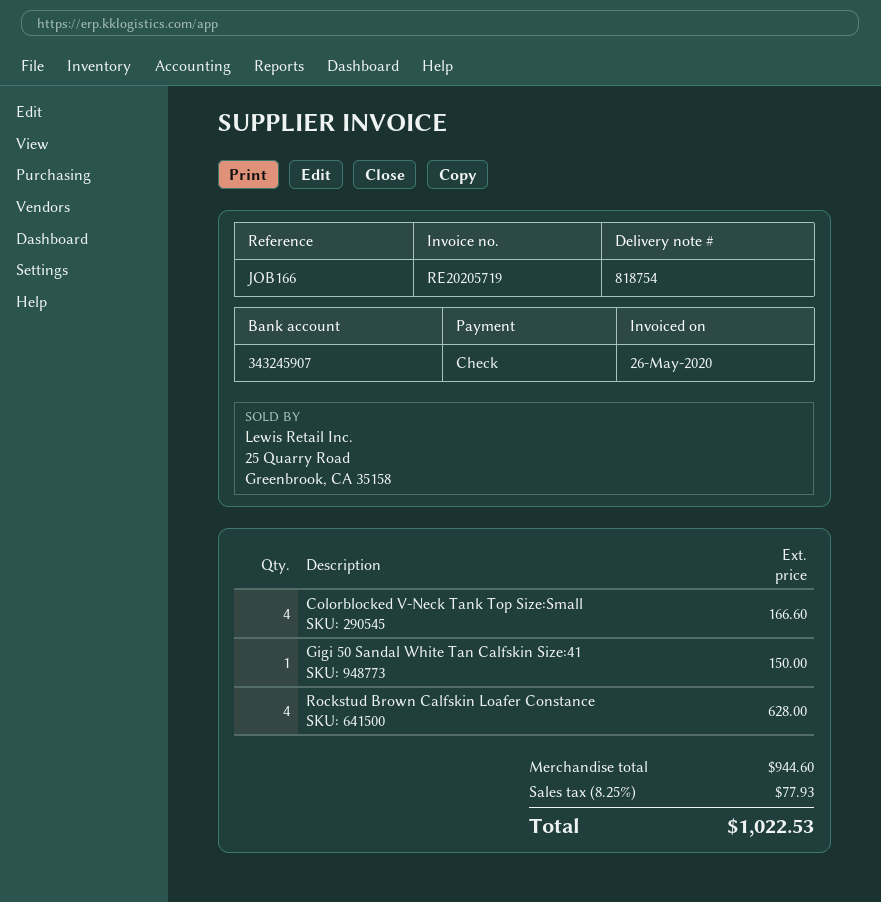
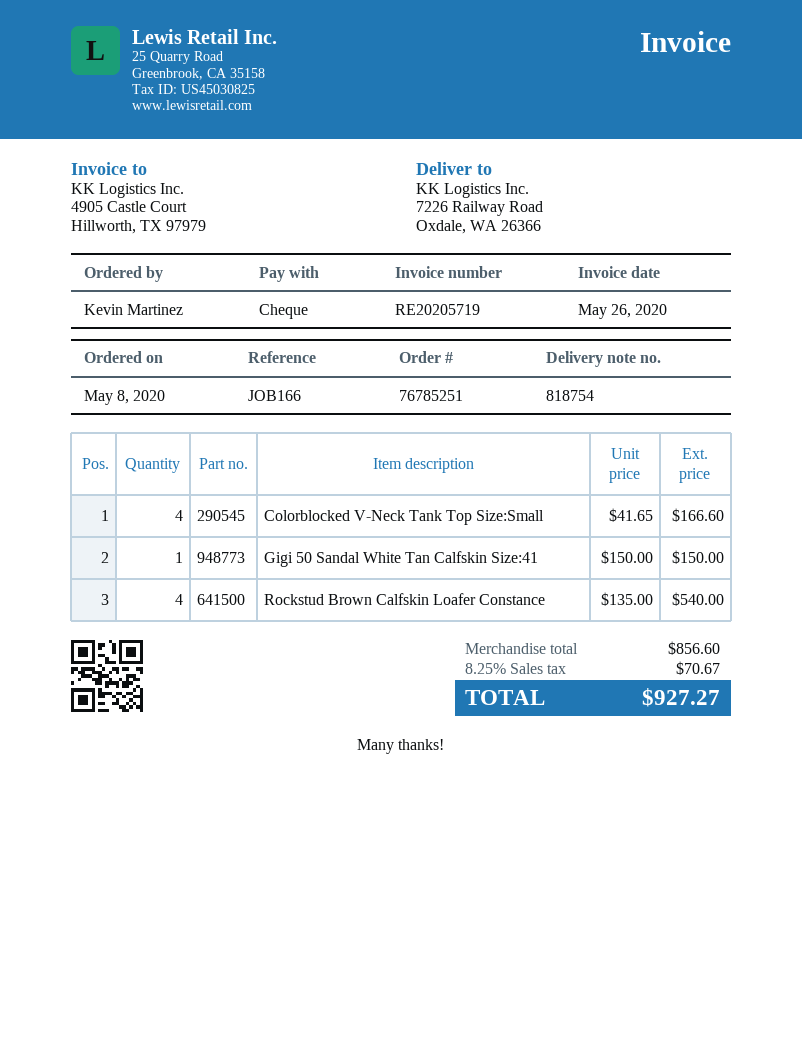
Rockstud Brown Calfskin Loafer Constance: 4 for 628.00 -> 4 for 540.00
subtotal: 944.60 -> 856.60
tax: 8.25% = 77.93 -> 8.25% = 70.67
total: 1022.53 -> 927.27

